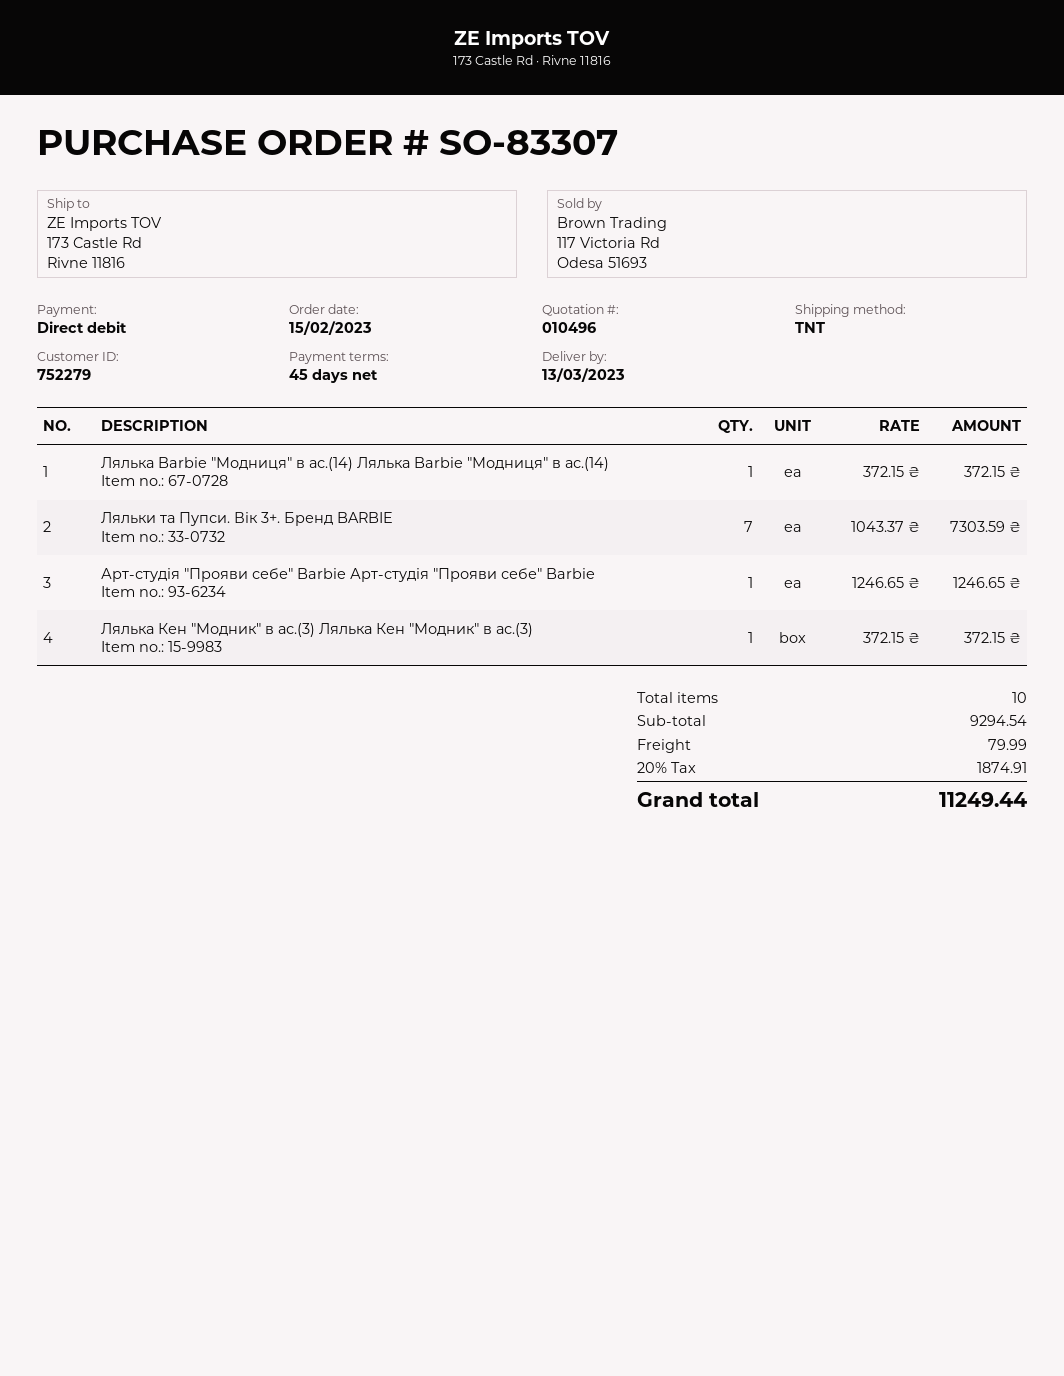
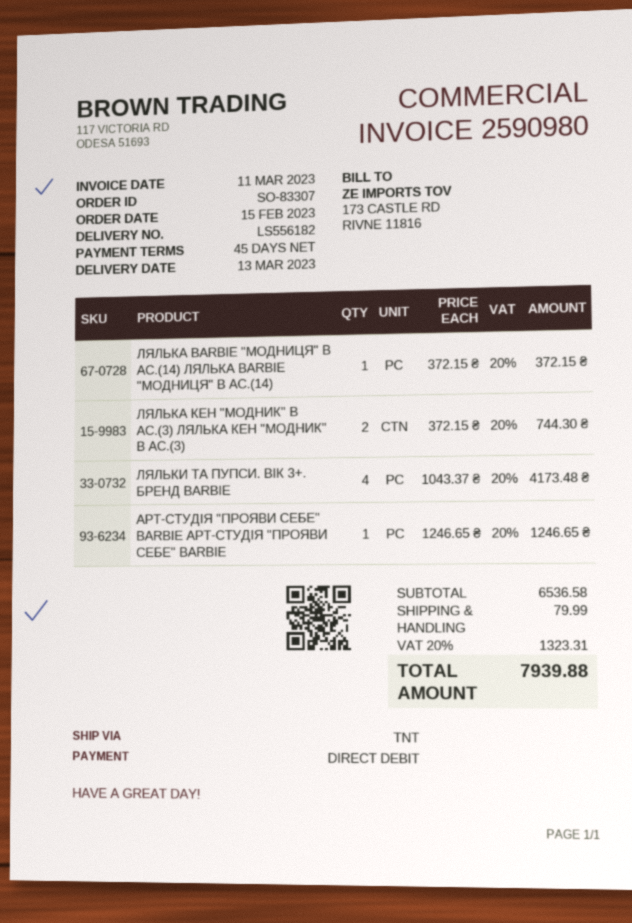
Ляльки та Пупси. Вік 3+. Бренд BARBIE: 7 x 1043.37 = 7303.59 -> 4 x 1043.37 = 4173.48
Лялька Кен "Модник" в ас.(3) Лялька Кен "Модник" в ас.(3): 1 x 372.15 = 372.15 -> 2 x 372.15 = 744.30
subtotal: 9294.54 -> 6536.58
tax: 20% = 1874.91 -> 20% = 1323.31
total: 11249.44 -> 7939.88

